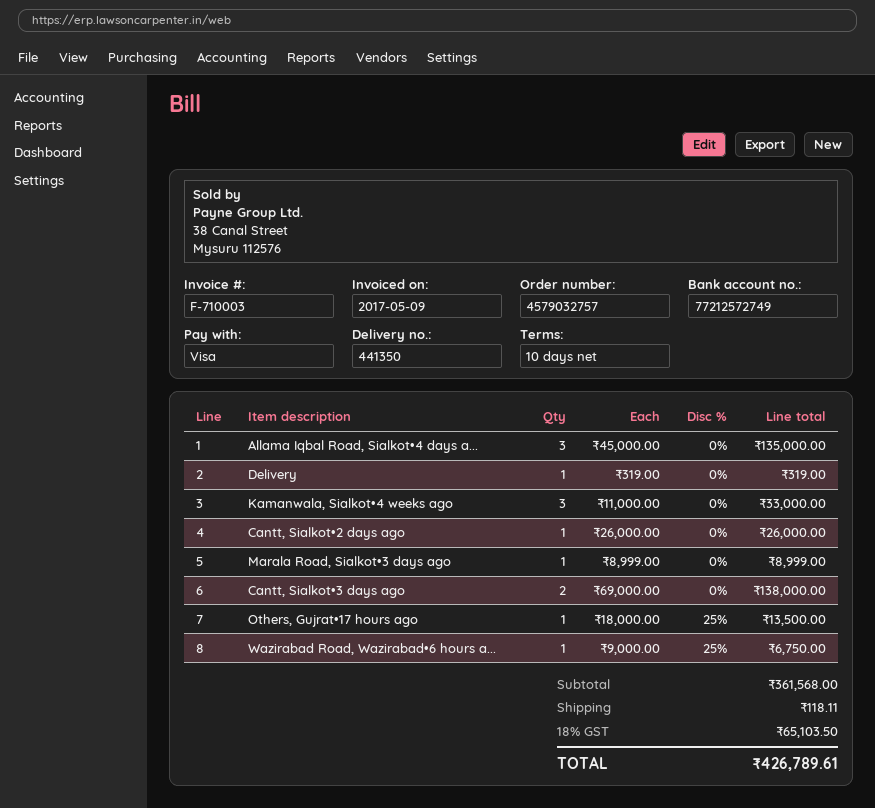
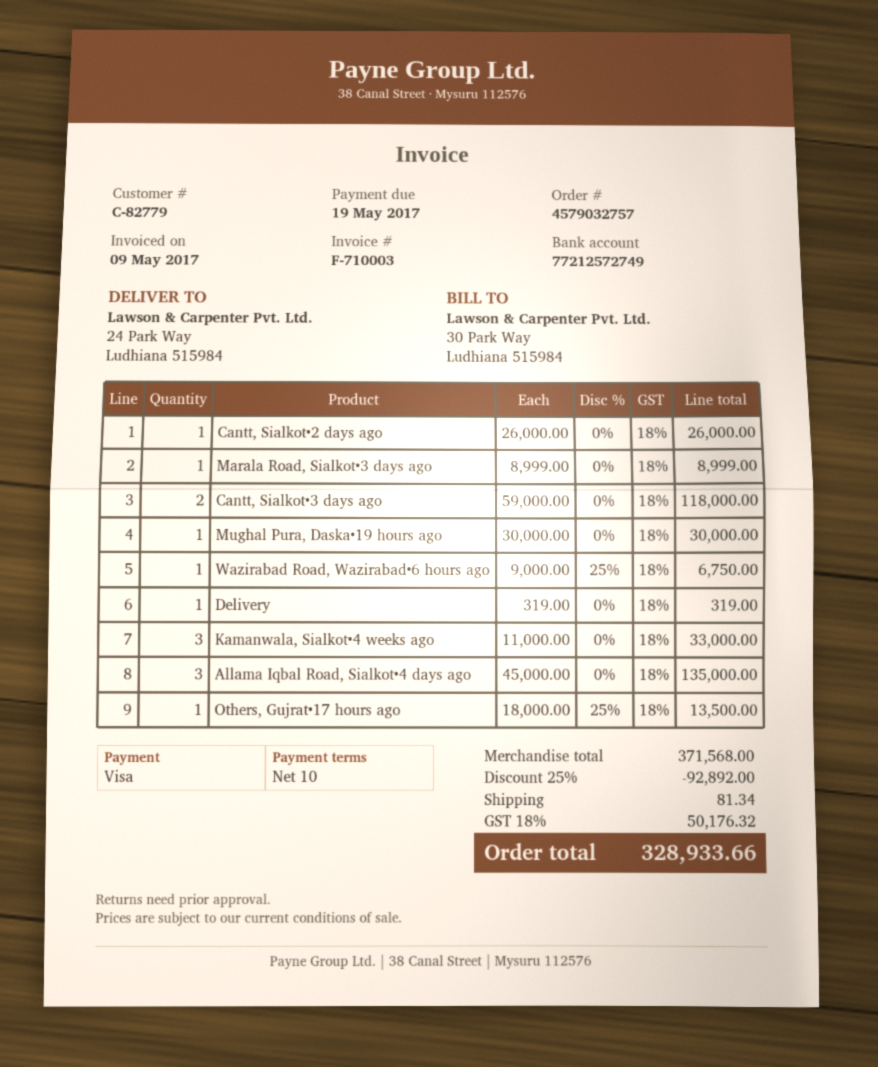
Cantt, Sialkot•3 days ago: 2 x 69000.00 = 138000.00 -> 2 x 59000.00 = 118000.00
Mughal Pura, Daska•19 hours ago: none -> 1 x 30000.00 = 30000.00
subtotal: 361568.00 -> 371568.00
discount: none -> 25% = 92892.00
shipping: 118.11 -> 81.34
tax: 18% = 65103.50 -> 18% = 50176.32
total: 426789.61 -> 328933.66

